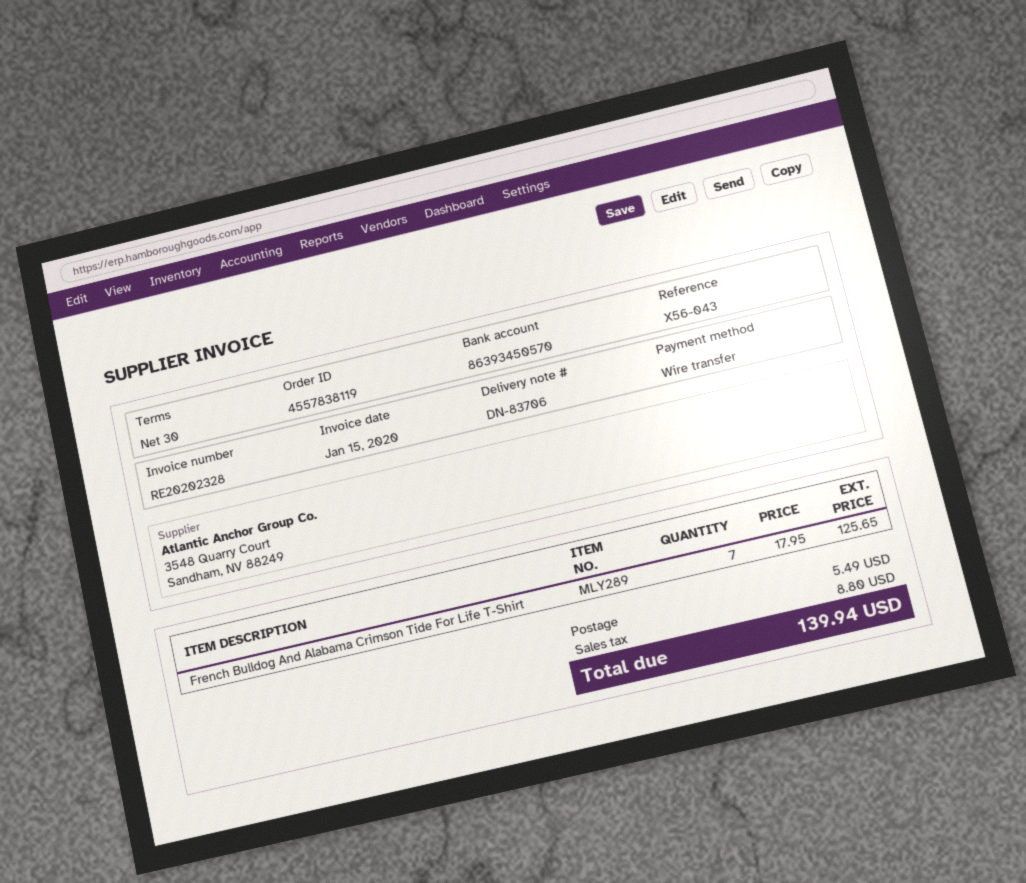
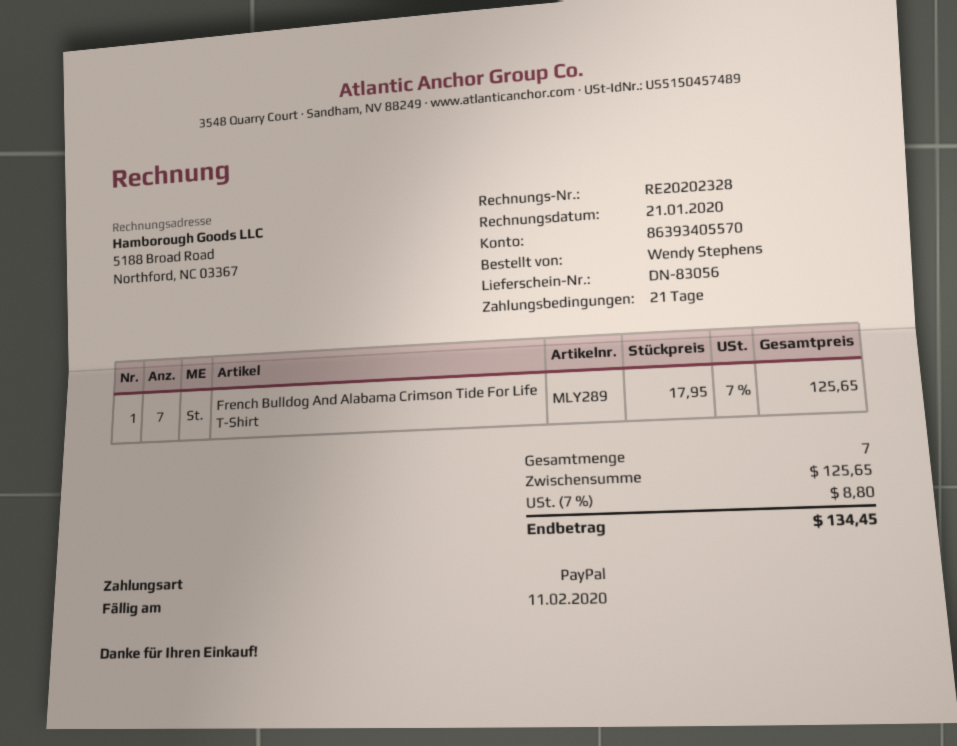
delivery note number: DN-83706 -> DN-83056
invoice date: 2020-01-15 -> 2020-01-21
payment terms: 30 days -> 21 days
payment method: bank transfer -> PayPal
bank account: 86393450570 -> 86393405570
shipping: 5.49 -> none
total: 139.94 -> 134.45

